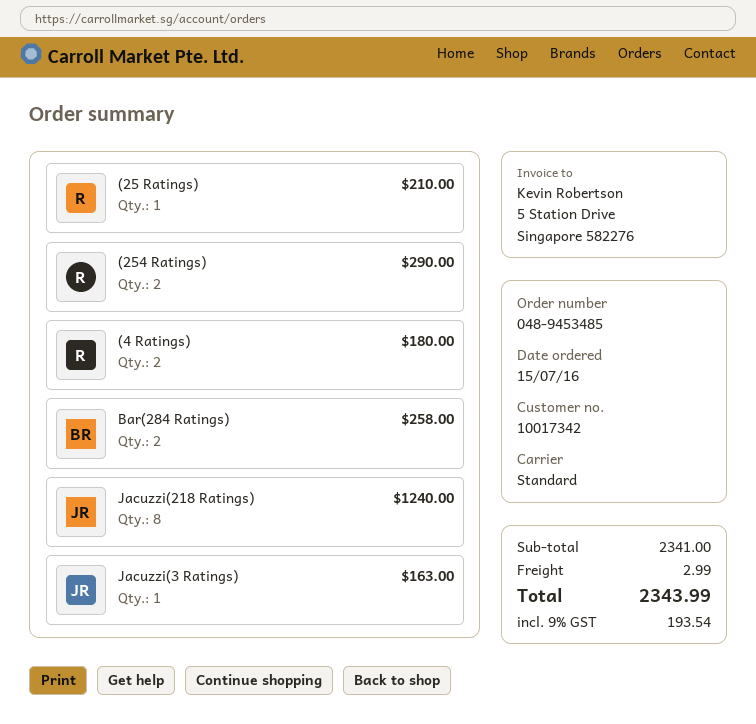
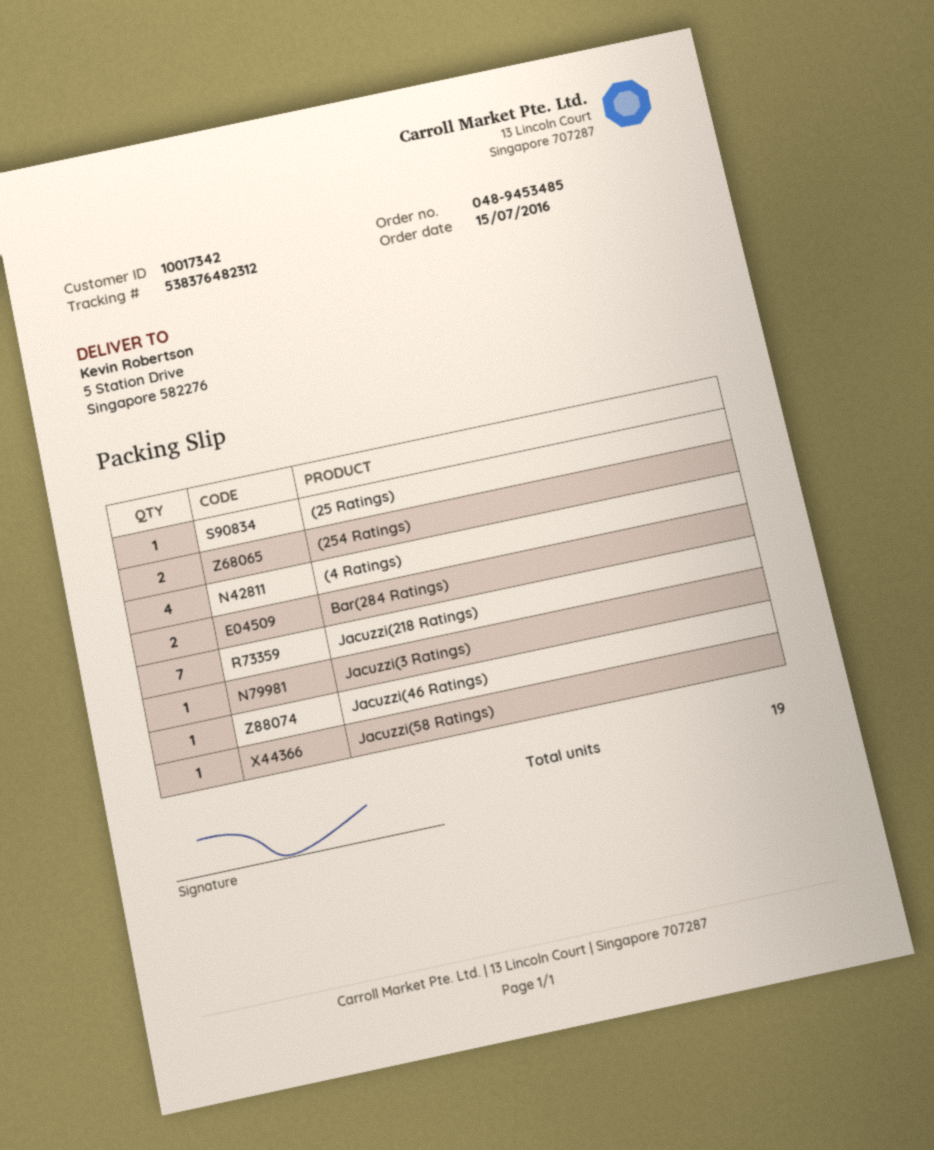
(4 Ratings): 2 -> 4
Jacuzzi(218 Ratings): 8 -> 7
Jacuzzi(46 Ratings): none -> 1
Jacuzzi(58 Ratings): none -> 1

